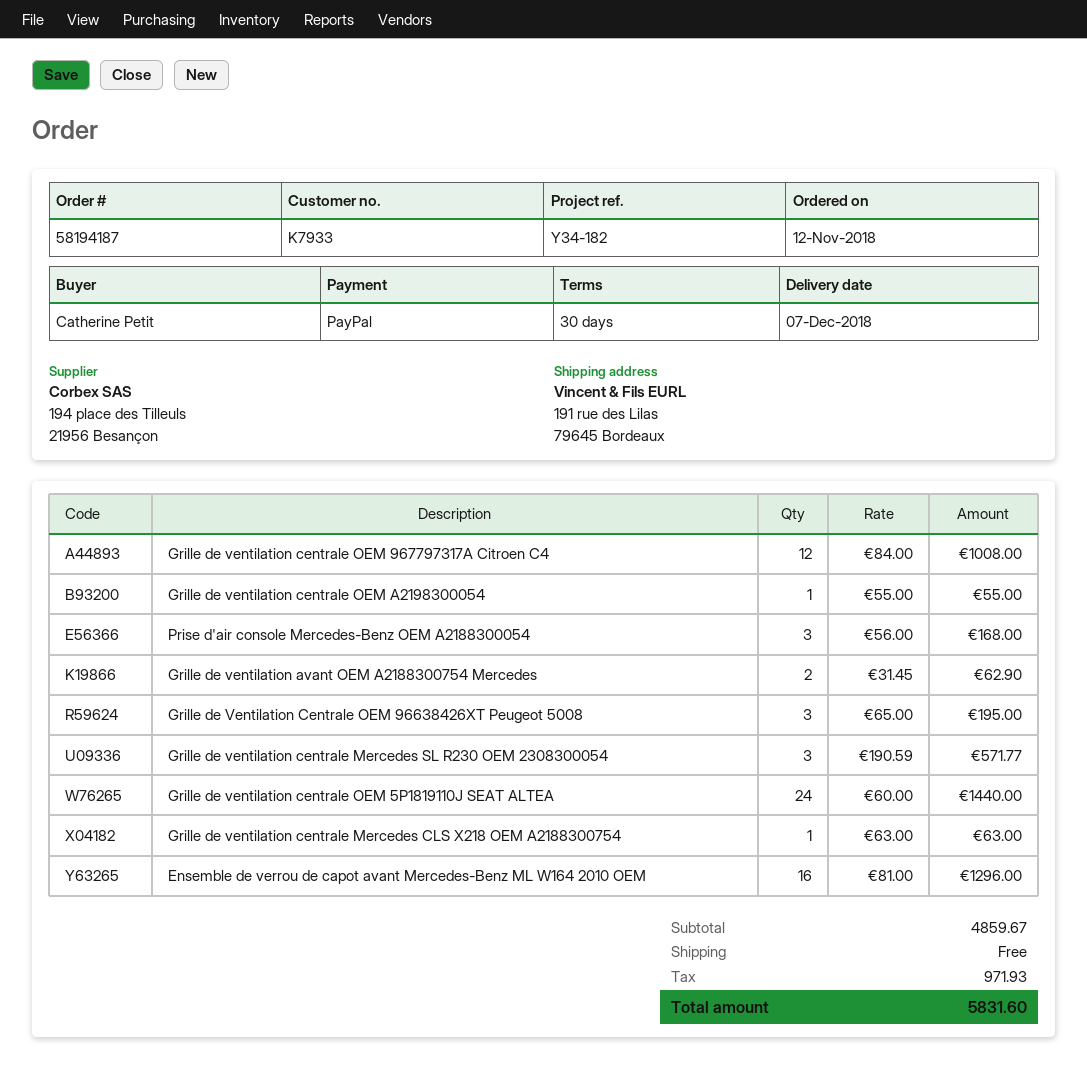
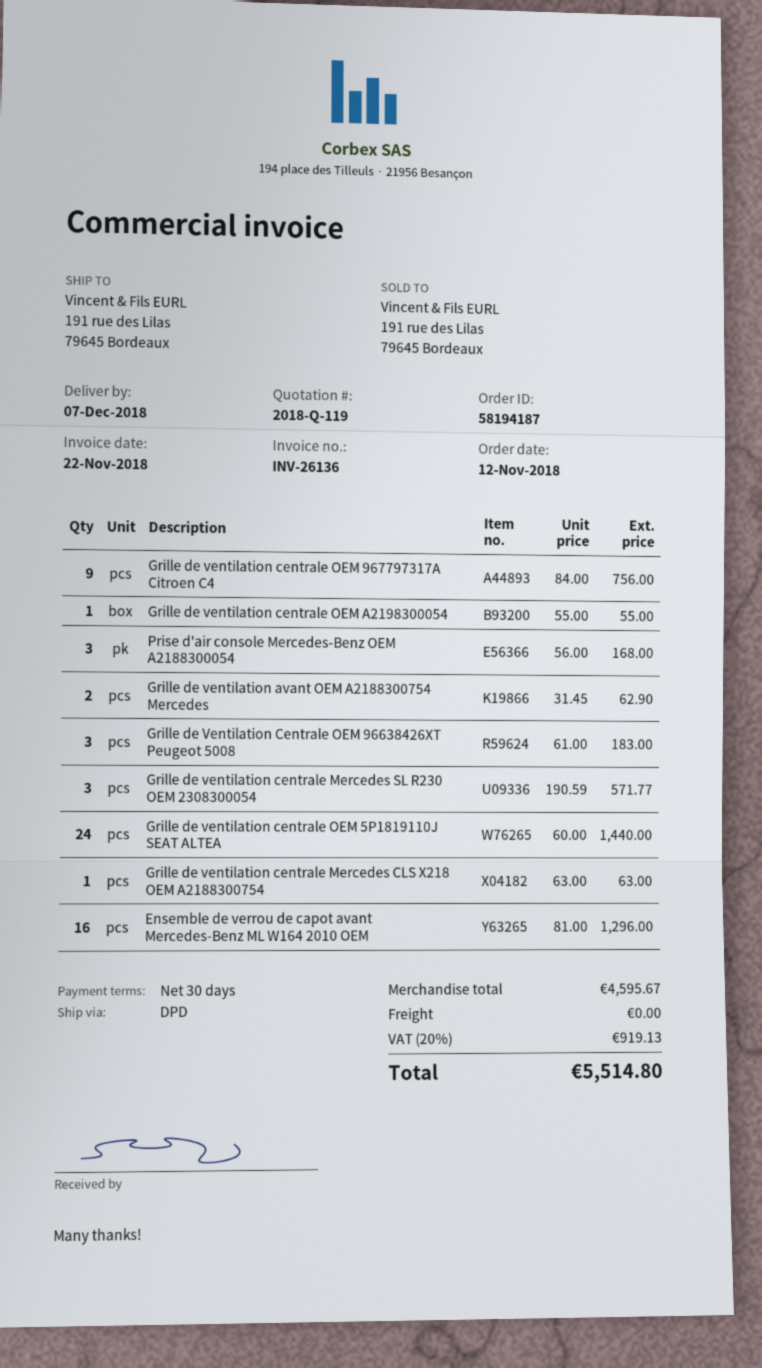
Grille de ventilation centrale OEM 967797317A Citroen C4: 12 x 84.00 = 1008.00 -> 9 x 84.00 = 756.00
Grille de Ventilation Centrale OEM 96638426XT Peugeot 5008: 3 x 65.00 = 195.00 -> 3 x 61.00 = 183.00
subtotal: 4859.67 -> 4595.67
tax: 971.93 -> 919.13
total: 5831.60 -> 5514.80

